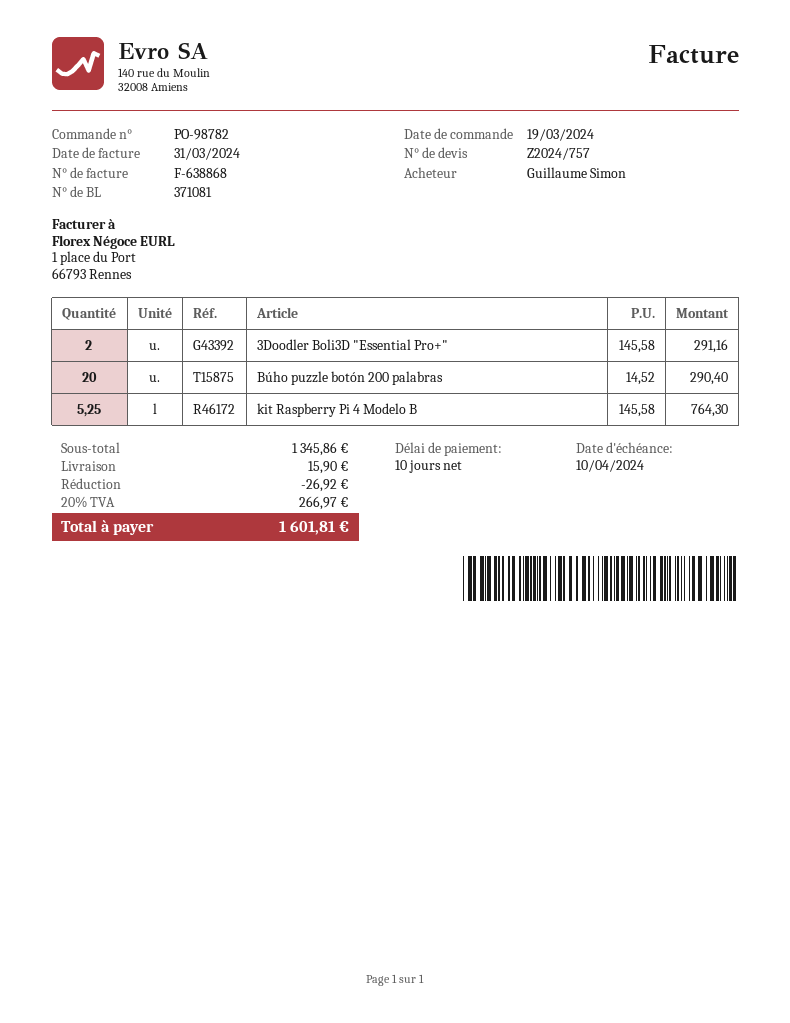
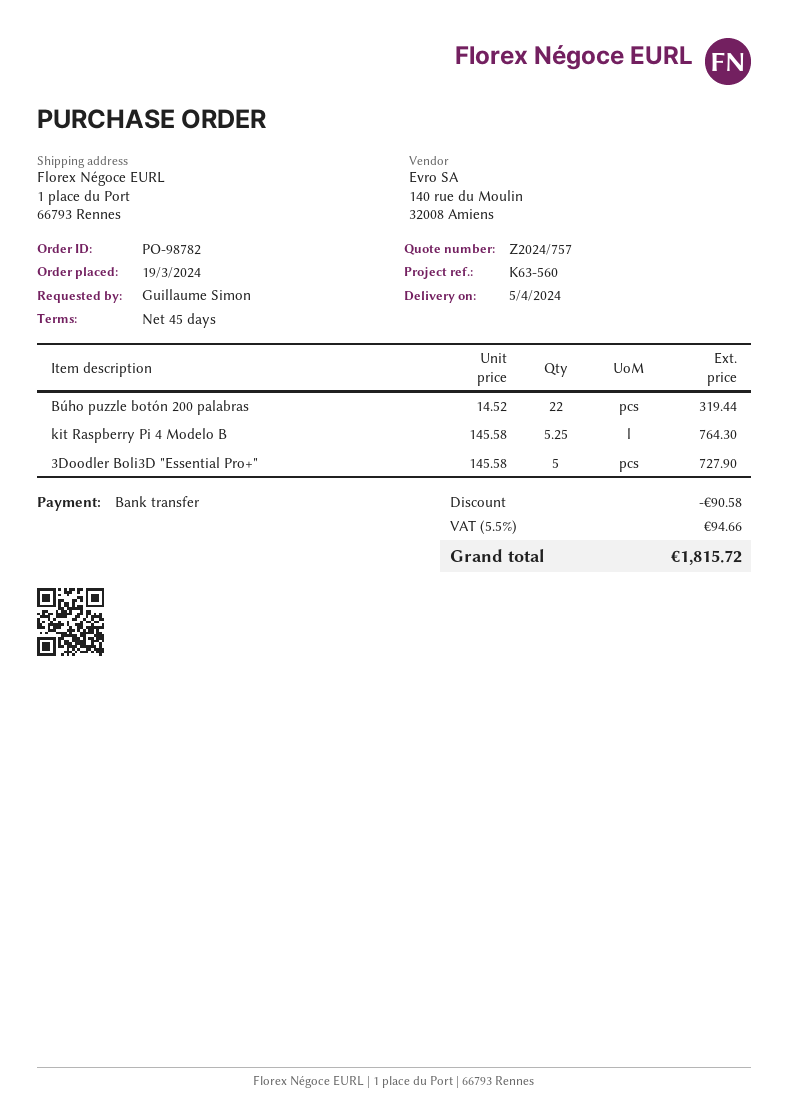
payment terms: 10 days -> 45 days
3Doodler Boli3D "Essential Pro+": 2 x 145.58 = 291.16 -> 5 x 145.58 = 727.90
Búho puzzle botón 200 palabras: 20 x 14.52 = 290.40 -> 22 x 14.52 = 319.44
discount: 26.92 -> 90.58
shipping: 15.90 -> none
tax: 20% = 266.97 -> 5.5% = 94.66
total: 1601.81 -> 1815.72

